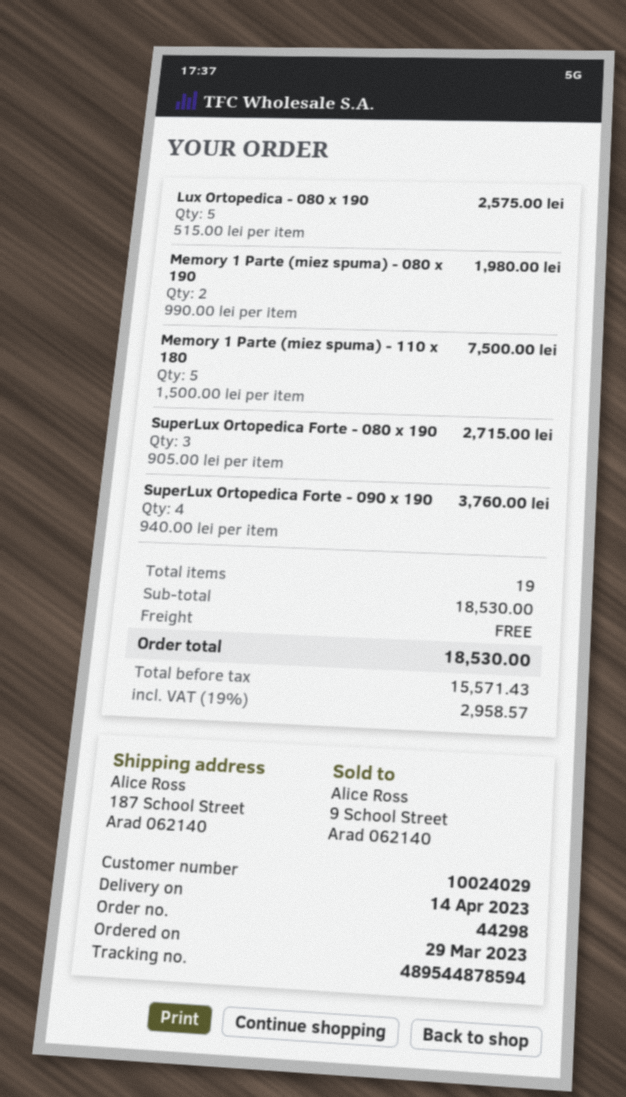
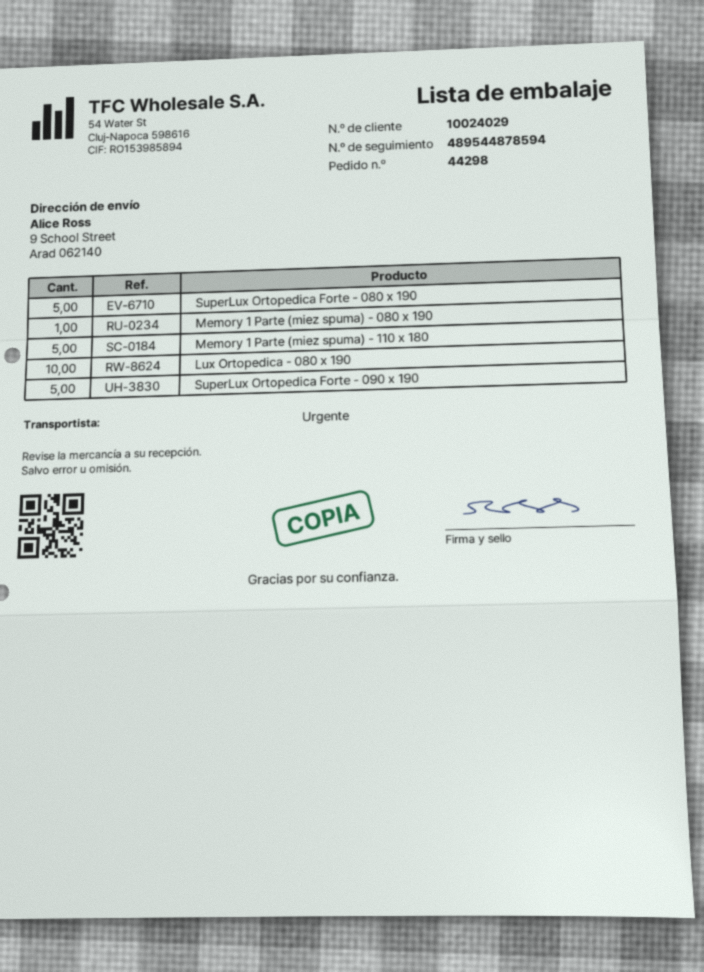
ship to: 187 School Street, Arad 062140 -> 9 School Street, Arad 062140
Lux Ortopedica - 080 x 190: 5 -> 10
Memory 1 Parte (miez spuma) - 080 x 190: 2 -> 1
SuperLux Ortopedica Forte - 080 x 190: 3 -> 5
SuperLux Ortopedica Forte - 090 x 190: 4 -> 5

